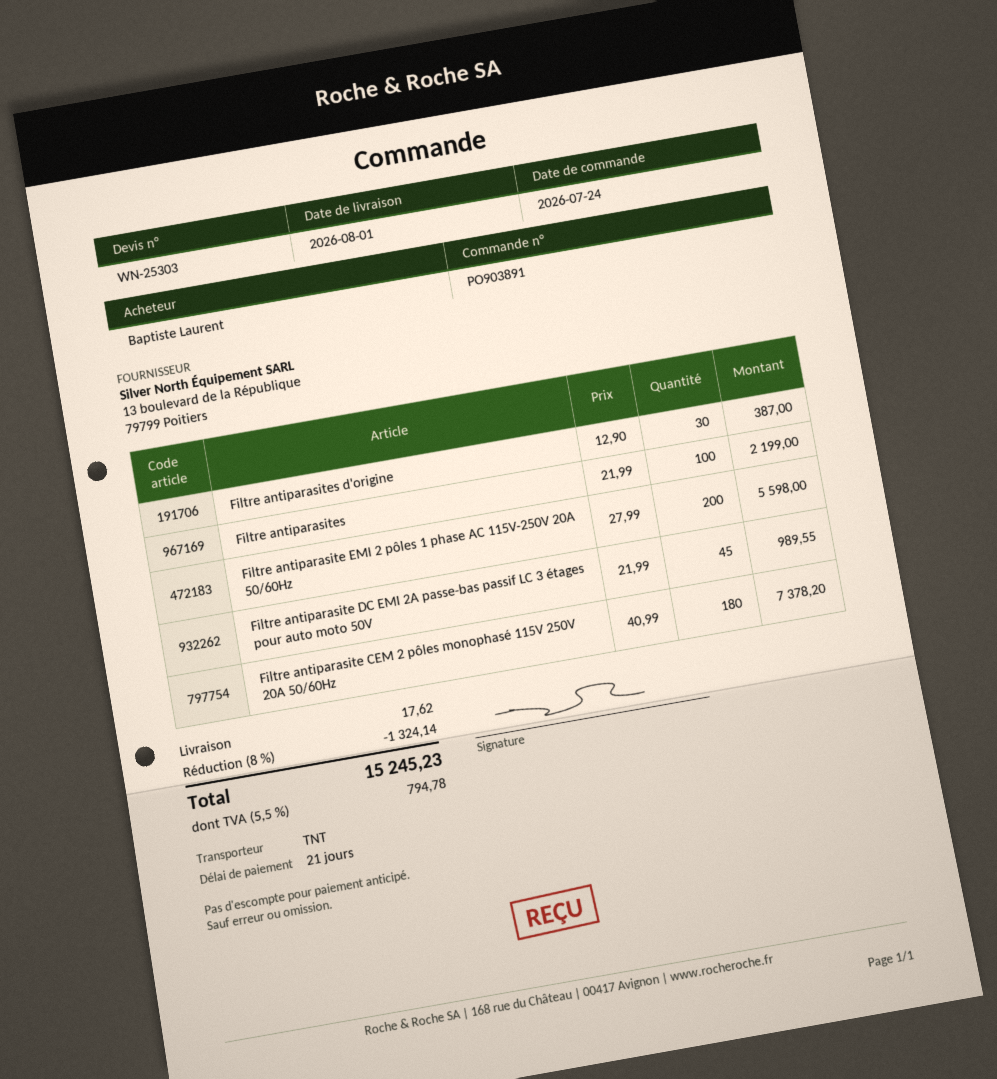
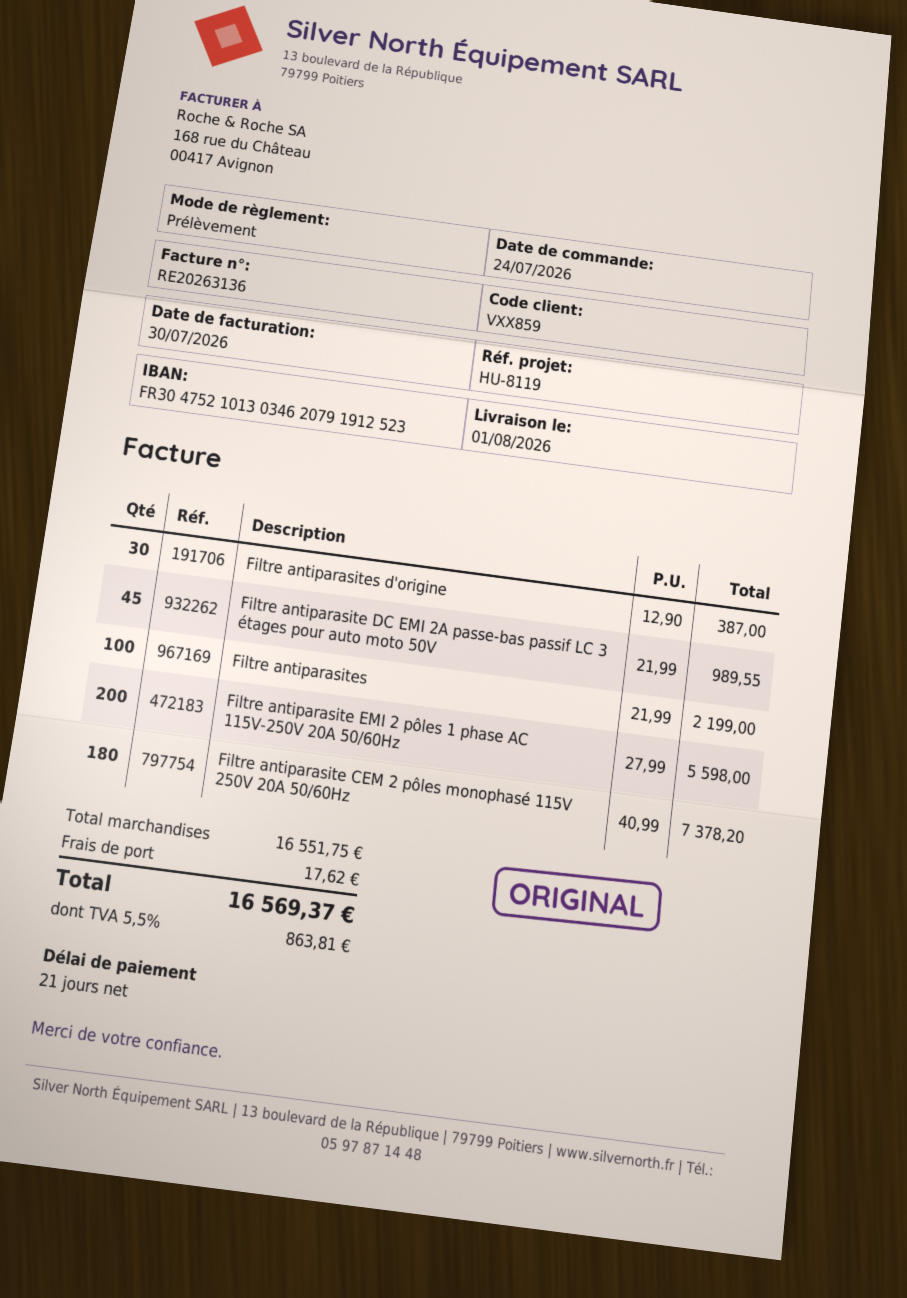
discount: 8% = 1324.14 -> none
tax: 5.5% = 794.78 -> 5.5% = 863.81
total: 15245.23 -> 16569.37

